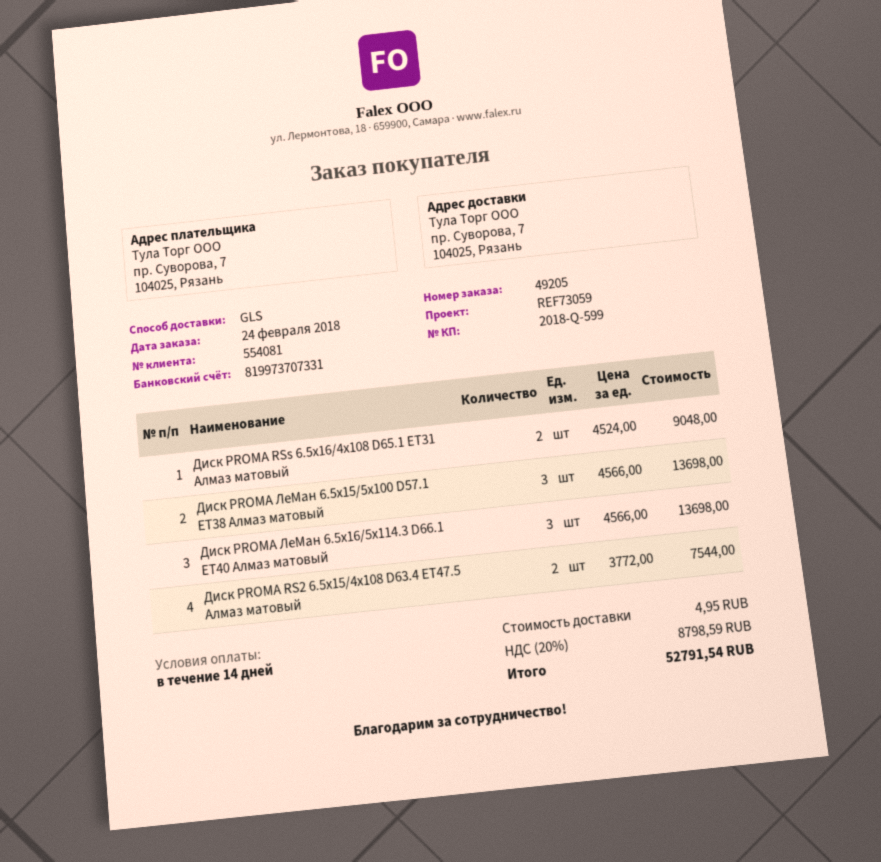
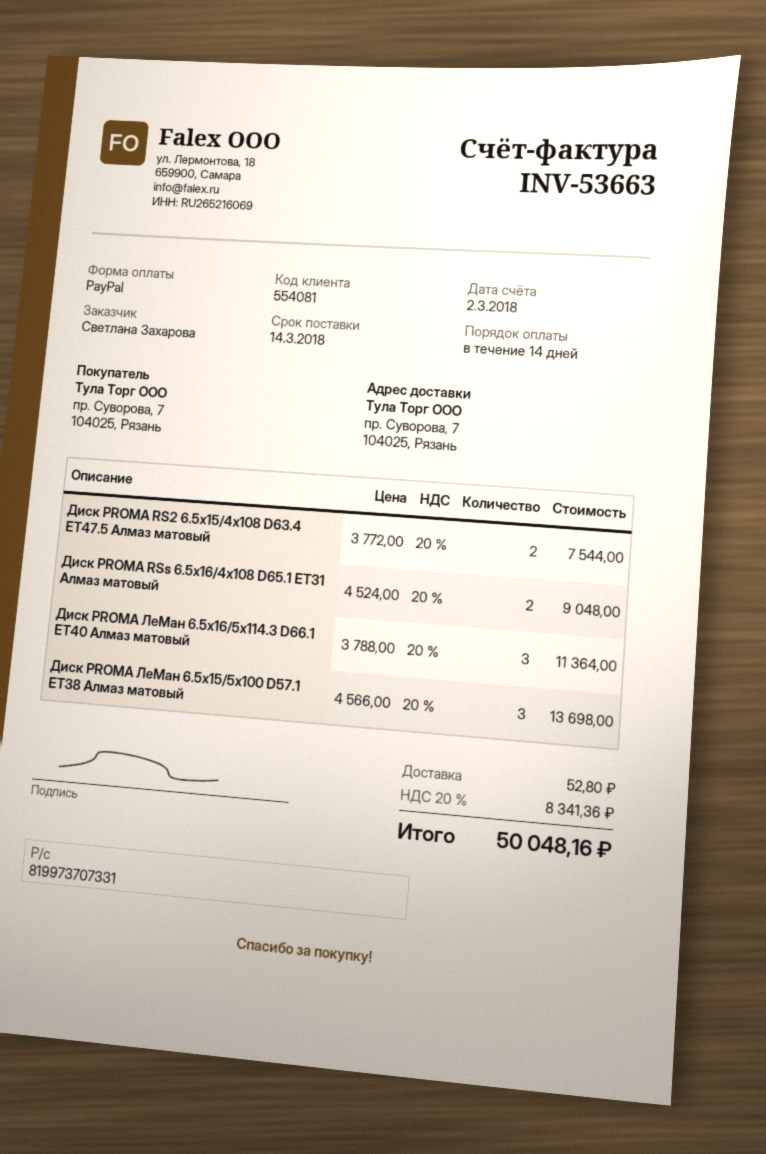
Диск PROMA ЛеМан 6.5x16/5x114.3 D66.1 ET40 Алмаз матовый: 3 x 4566.00 = 13698.00 -> 3 x 3788.00 = 11364.00
shipping: 4.95 -> 52.80
tax: 20% = 8798.59 -> 20% = 8341.36
total: 52791.54 -> 50048.16

